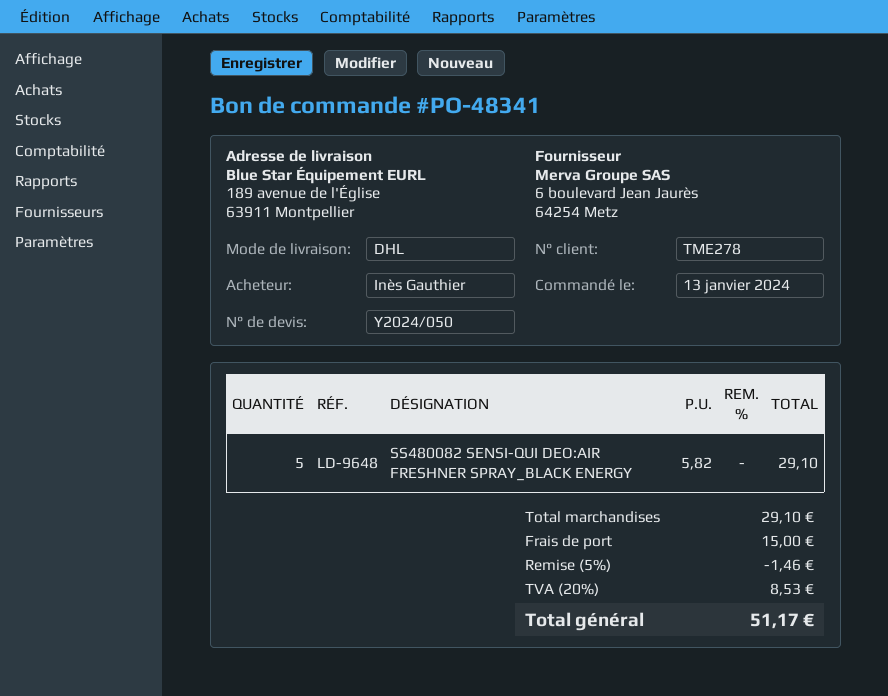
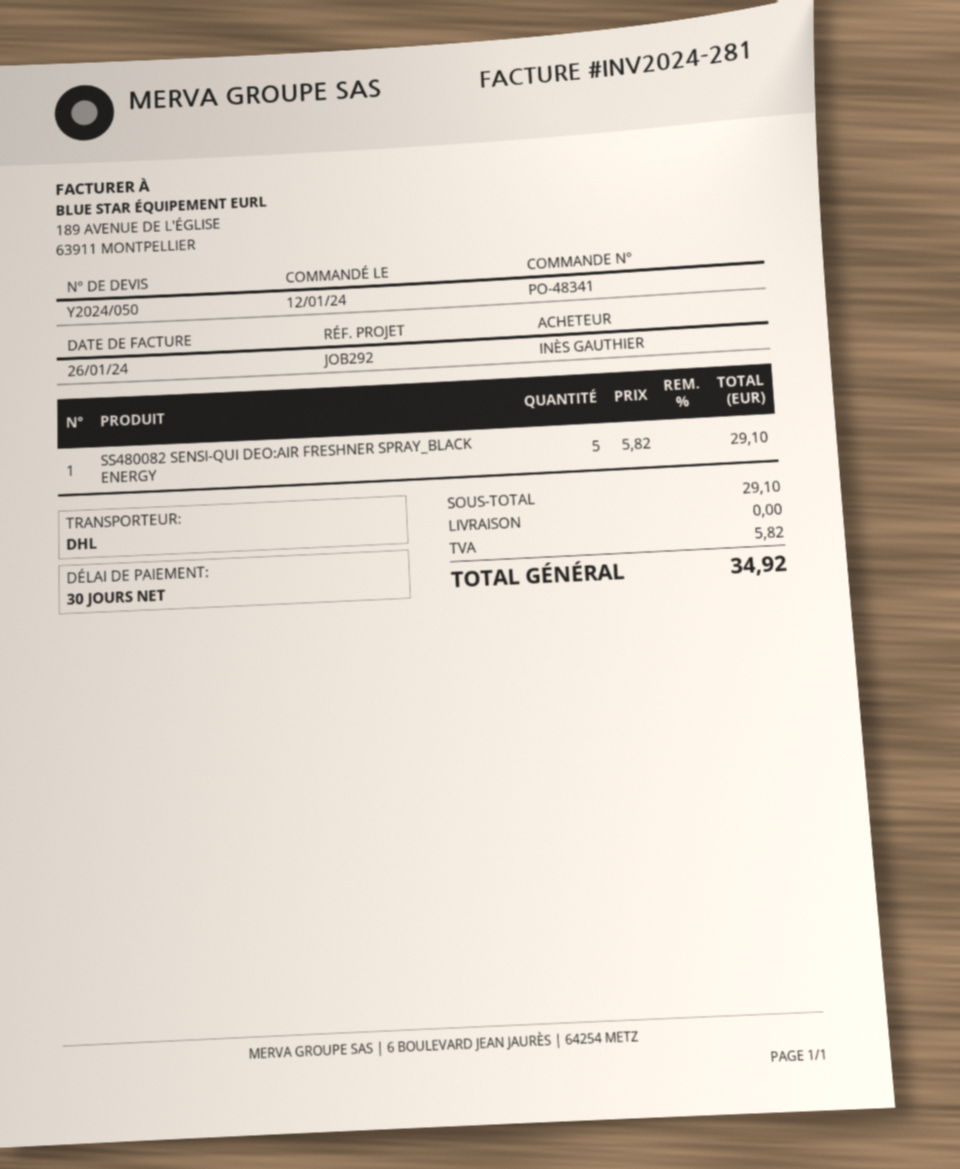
order date: 2024-01-13 -> 2024-01-12
discount: 5% = 1.46 -> none
shipping: 15.00 -> 0.00
tax: 8.53 -> 5.82
total: 51.17 -> 34.92

